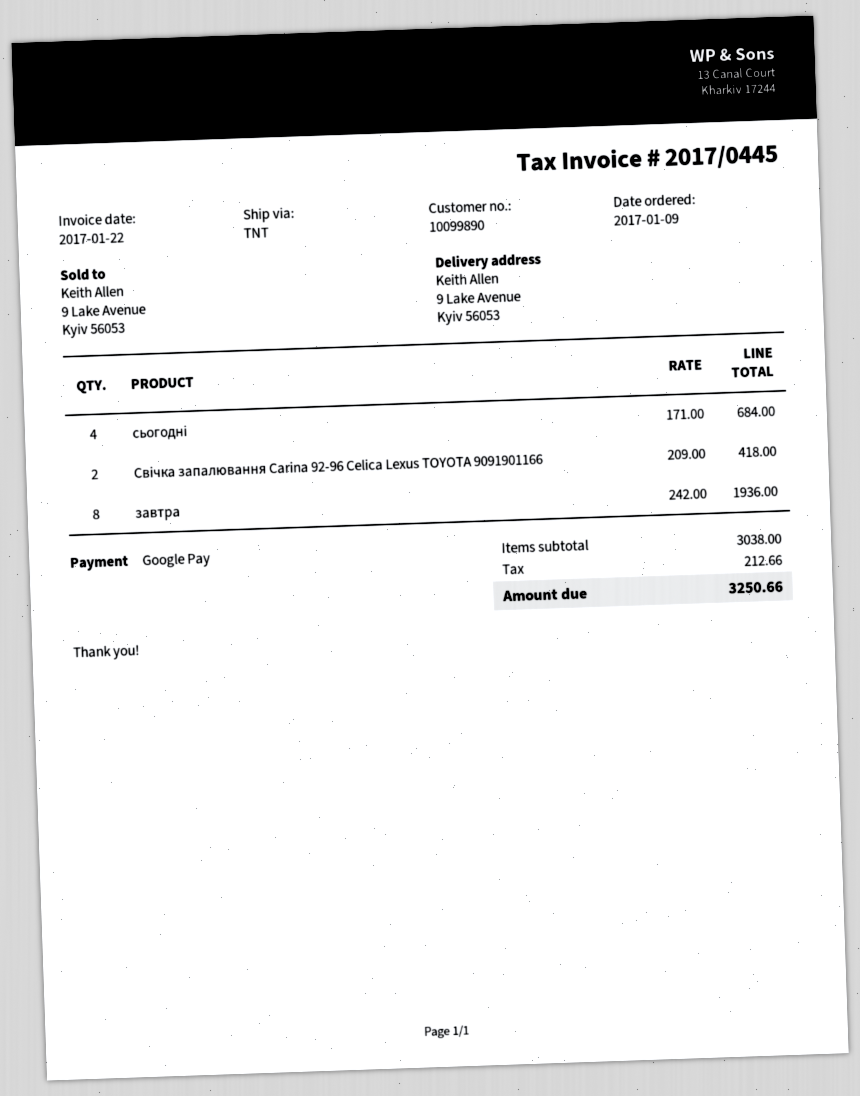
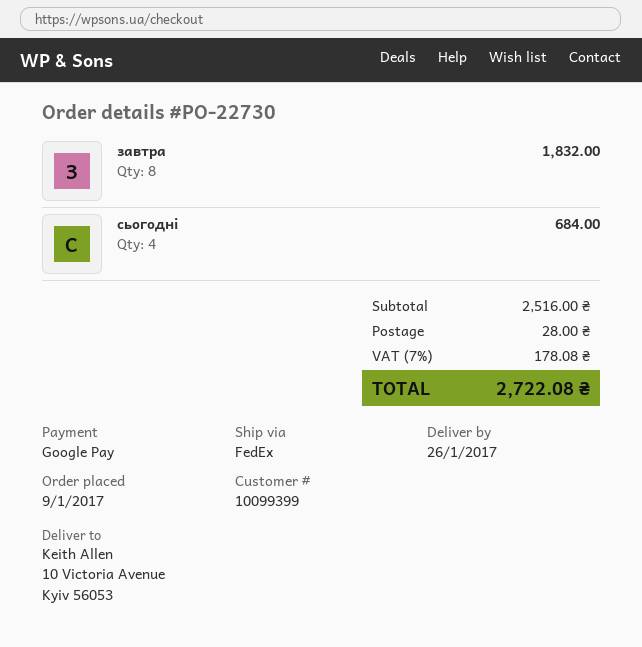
customer number: 10099890 -> 10099399
shipping method: TNT -> FedEx
ship to: 9 Lake Avenue, Kyiv 56053 -> 10 Victoria Avenue, Kyiv 56053
Свічка запалювання Carina 92-96 Celica Lexus TOYOTA 9091901166: 2 for 418.00 -> none
завтра: 8 for 1936.00 -> 8 for 1832.00
subtotal: 3038.00 -> 2516.00
shipping: none -> 28.00
tax: 212.66 -> 178.08
total: 3250.66 -> 2722.08

